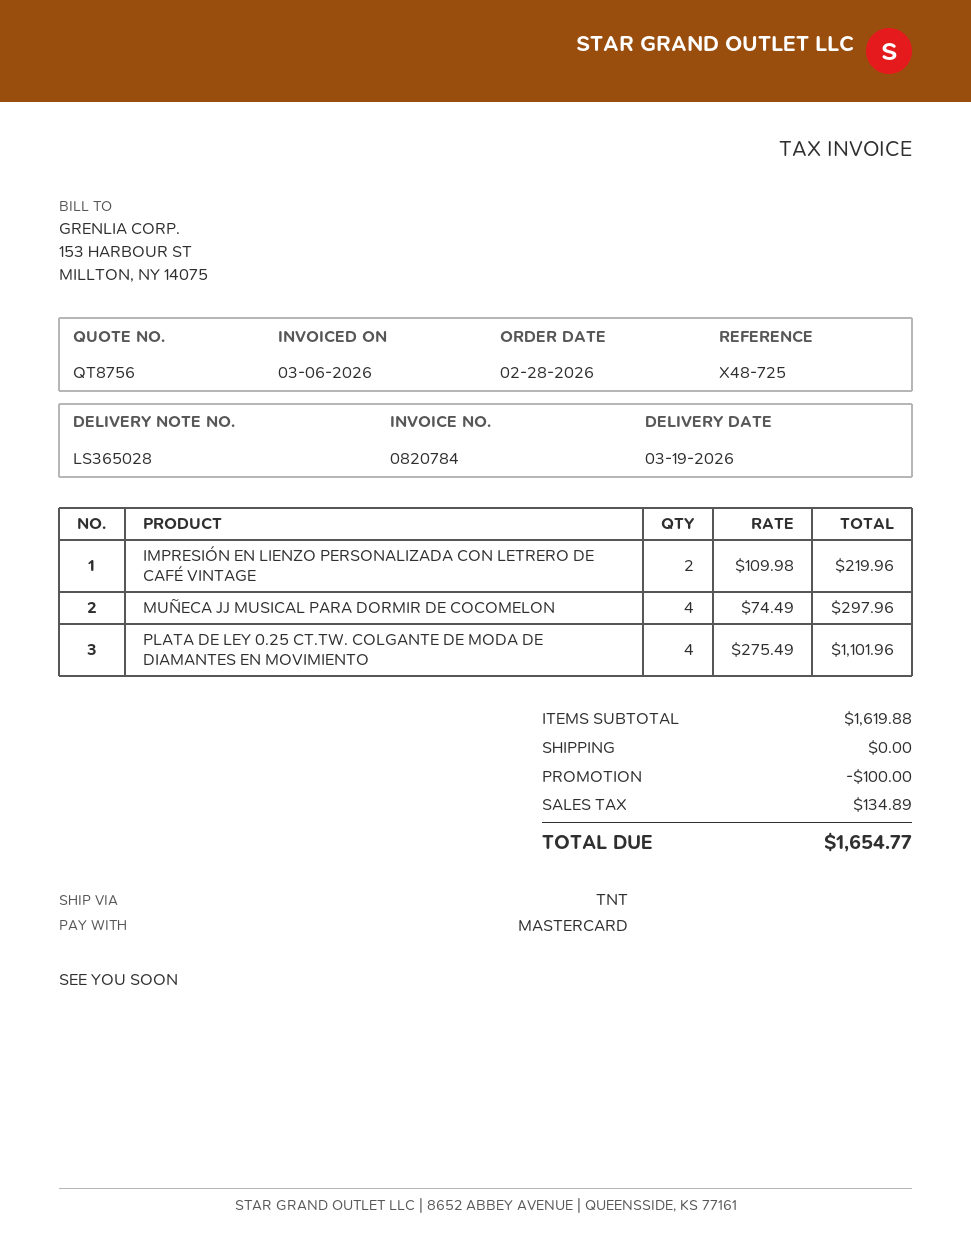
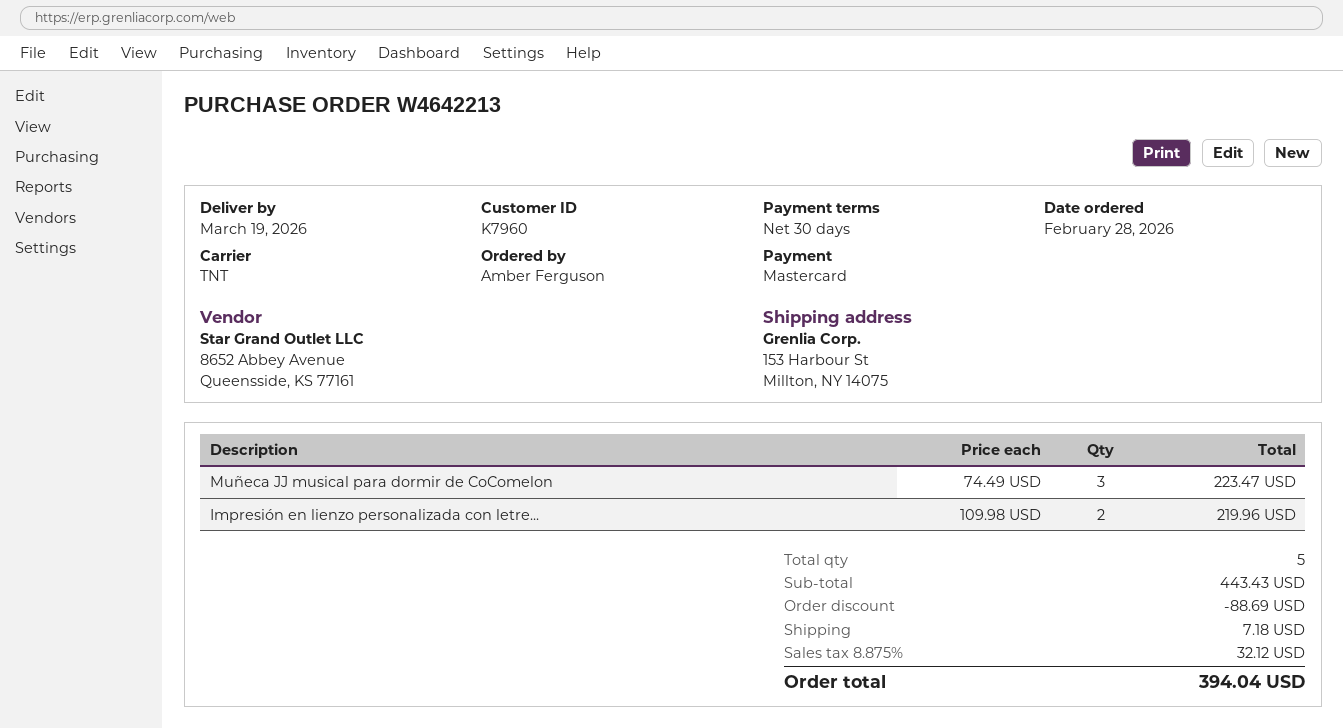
MUÑECA JJ MUSICAL PARA DORMIR DE COCOMELON: 4 x 74.49 = 297.96 -> 3 x 74.49 = 223.47
PLATA DE LEY 0.25 CT.TW. COLGANTE DE MODA DE DIAMANTES EN MOVIMIENTO: 4 x 275.49 = 1101.96 -> none
subtotal: 1619.88 -> 443.43
discount: 100.00 -> 88.69
shipping: 0.00 -> 7.18
tax: 134.89 -> 32.12
total: 1654.77 -> 394.04

